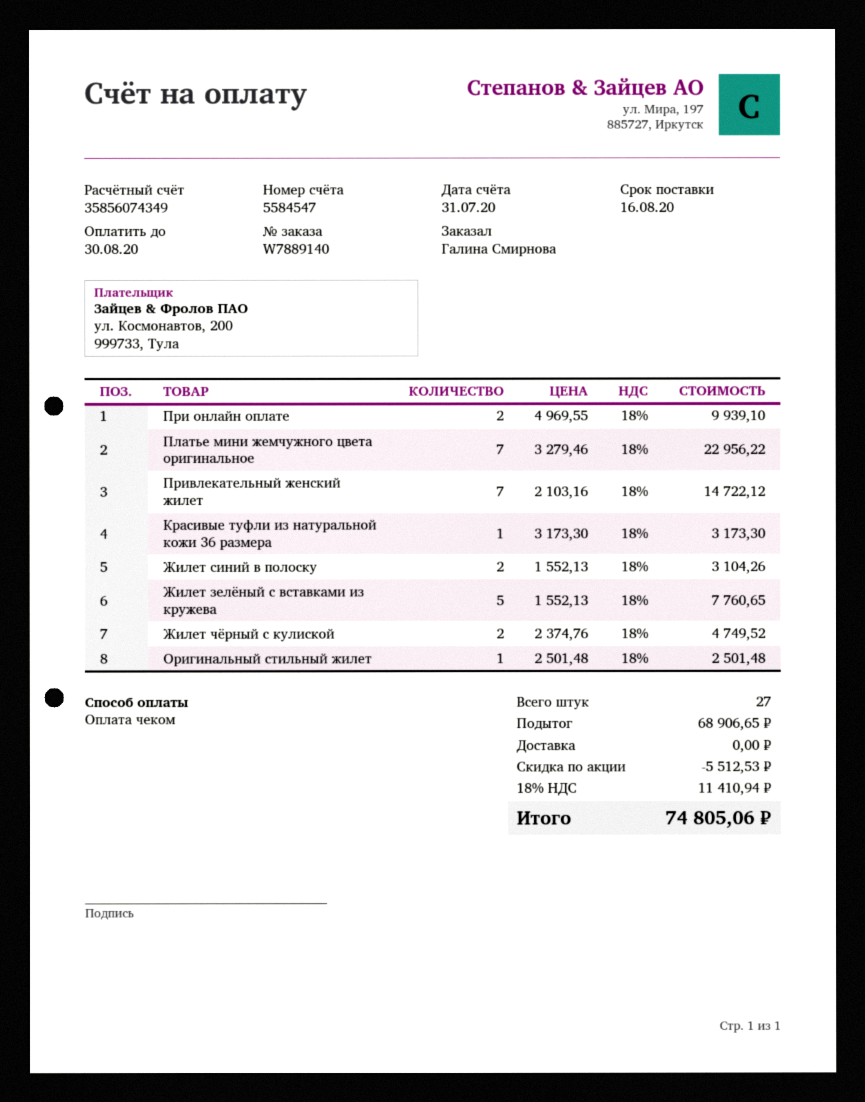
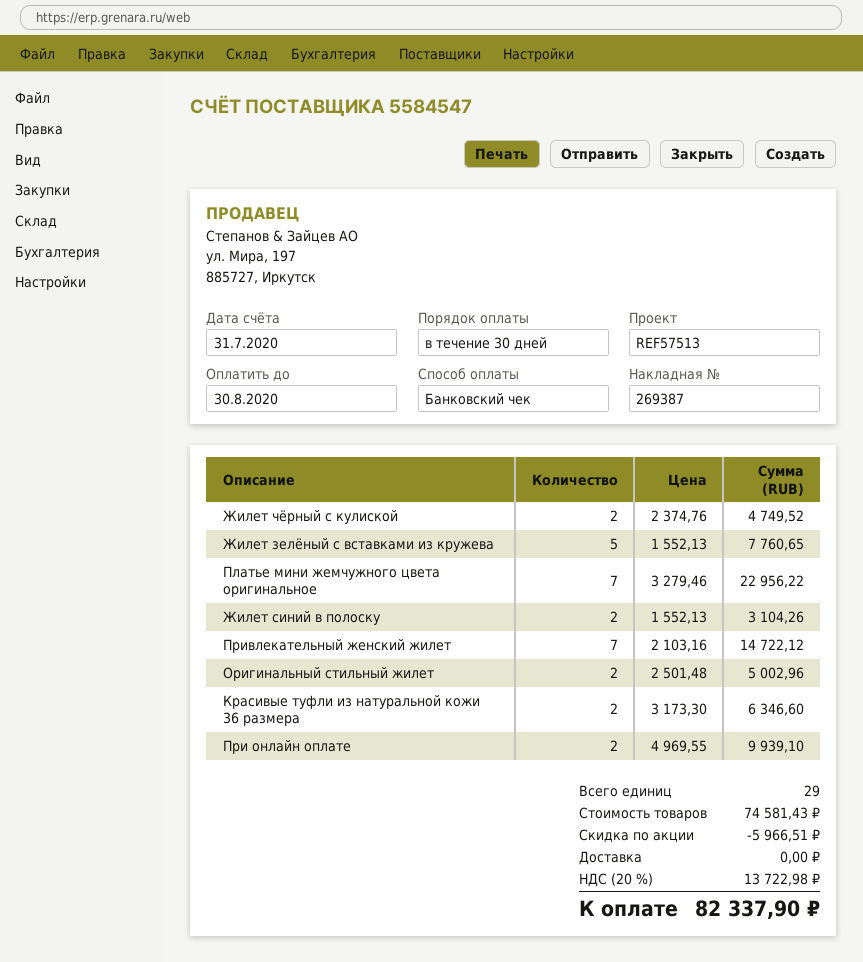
Красивые туфли из натуральной кожи 36 размера: 1 x 3173.30 = 3173.30 -> 2 x 3173.30 = 6346.60
Оригинальный стильный жилет: 1 x 2501.48 = 2501.48 -> 2 x 2501.48 = 5002.96
total quantity: 27 -> 29
subtotal: 68906.65 -> 74581.43
discount: 5512.53 -> 5966.51
tax: 18% = 11410.94 -> 20% = 13722.98
total: 74805.06 -> 82337.90

